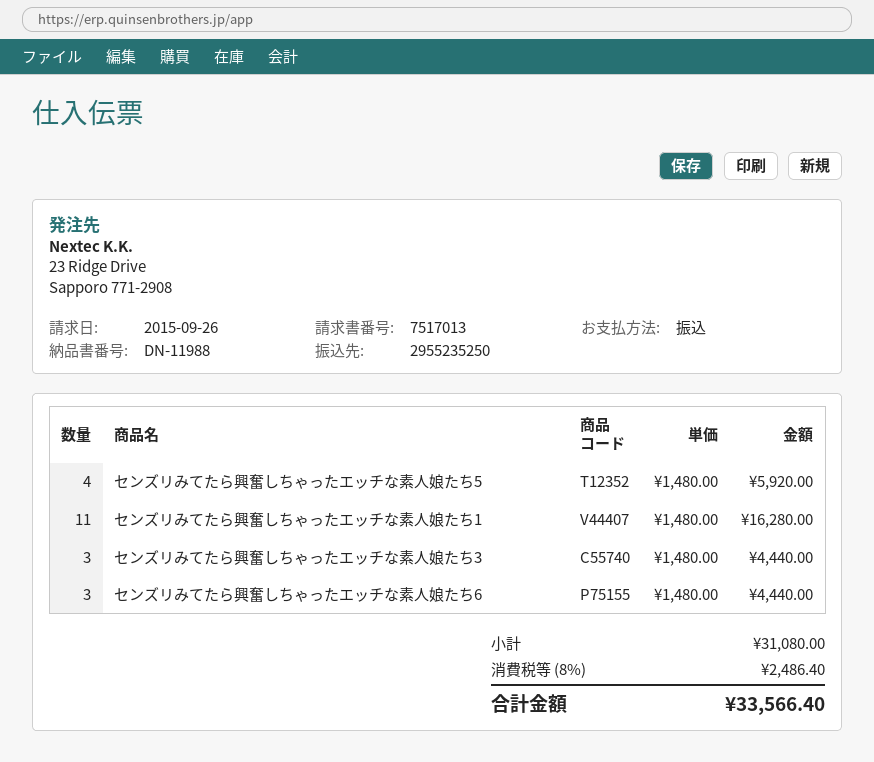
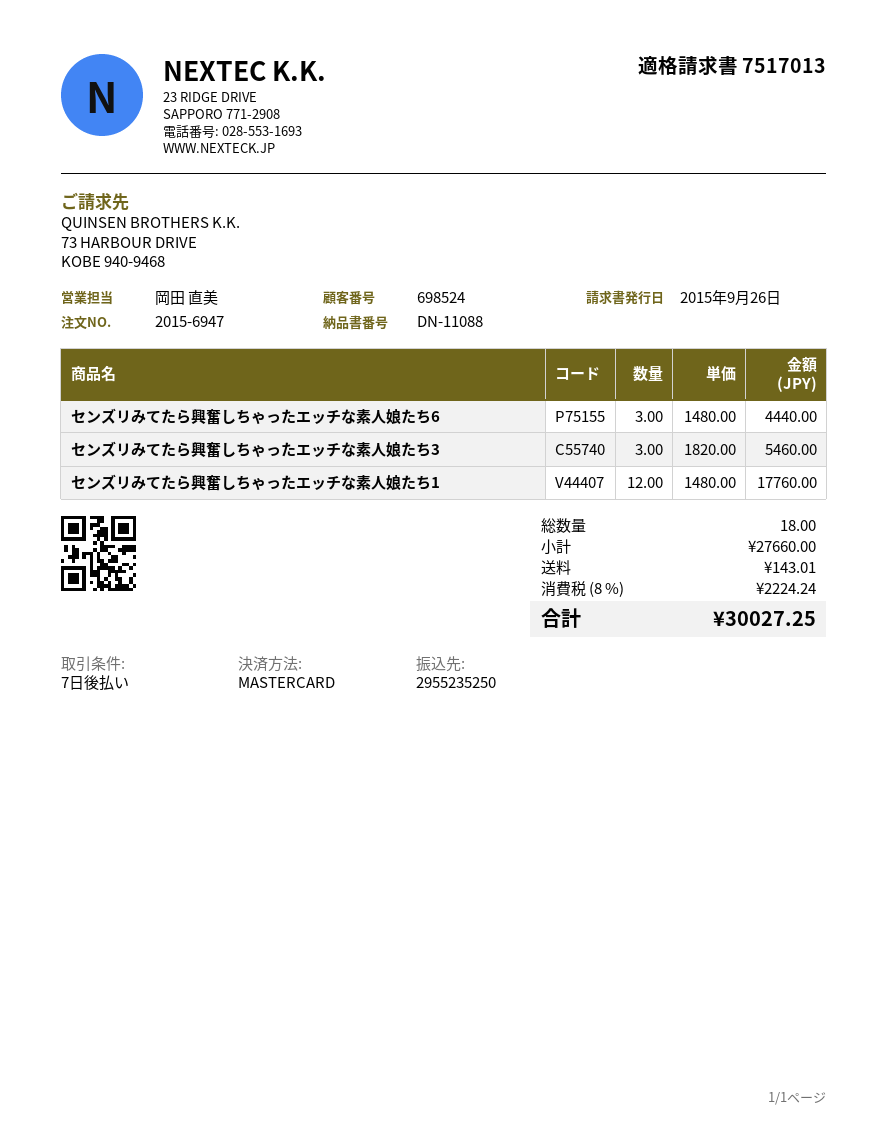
delivery note number: DN-11988 -> DN-11088
payment method: bank transfer -> Mastercard
センズリみてたら興奮しちゃったエッチな素人娘たち5: 4 x 1480.00 = 5920.00 -> none
センズリみてたら興奮しちゃったエッチな素人娘たち1: 11 x 1480.00 = 16280.00 -> 12 x 1480.00 = 17760.00
センズリみてたら興奮しちゃったエッチな素人娘たち3: 3 x 1480.00 = 4440.00 -> 3 x 1820.00 = 5460.00
subtotal: 31080.00 -> 27660.00
shipping: none -> 143.01
tax: 8% = 2486.40 -> 8% = 2224.24
total: 33566.40 -> 30027.25

